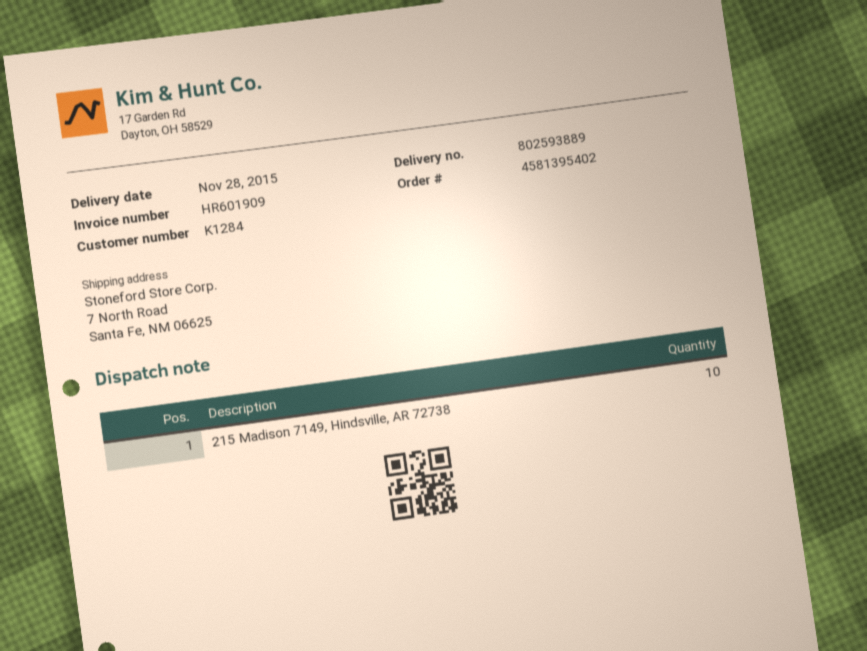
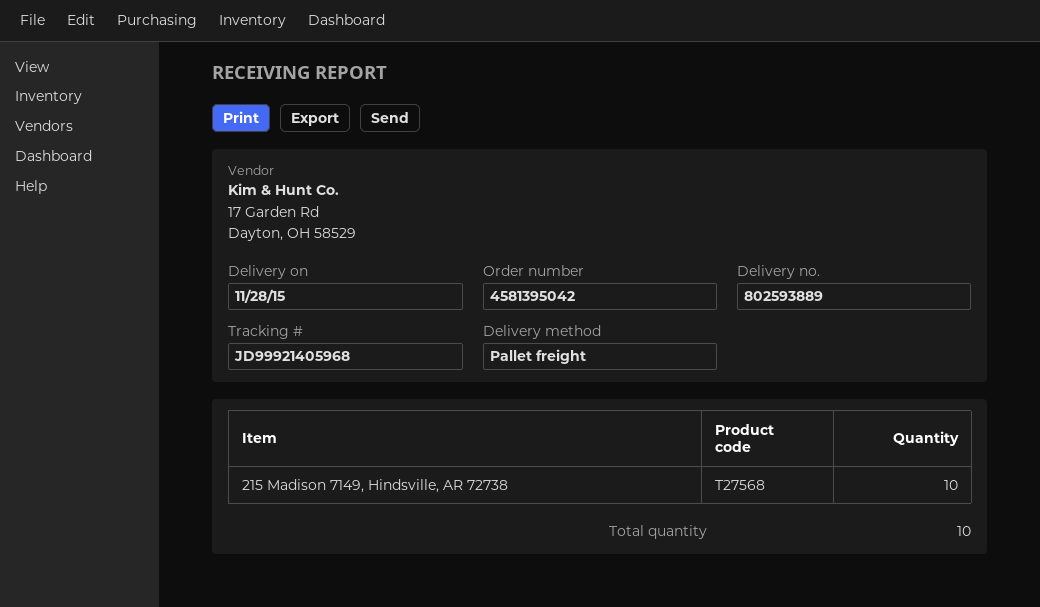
order number: 4581395402 -> 4581395042

